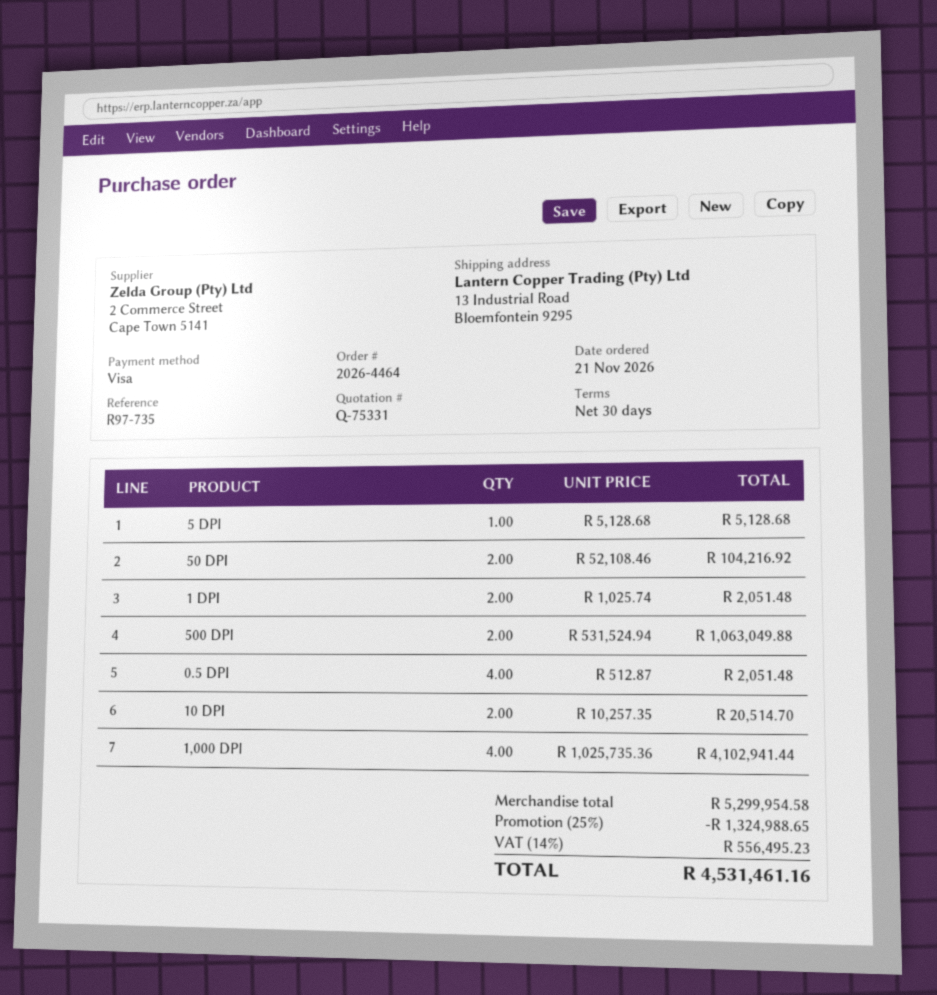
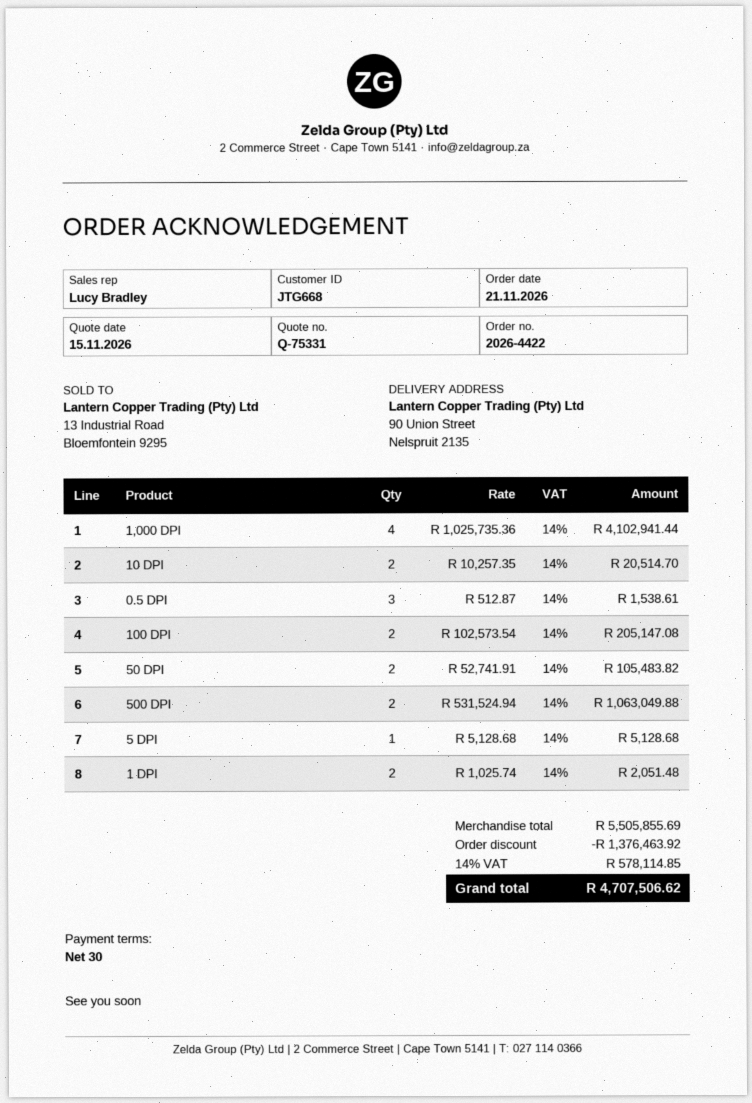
order number: 2026-4464 -> 2026-4422
ship to: 13 Industrial Road, Bloemfontein 9295 -> 90 Union Street, Nelspruit 2135
50 DPI: 2 x 52108.46 = 104216.92 -> 2 x 52741.91 = 105483.82
0.5 DPI: 4 x 512.87 = 2051.48 -> 3 x 512.87 = 1538.61
100 DPI: none -> 2 x 102573.54 = 205147.08
subtotal: 5299954.58 -> 5505855.69
discount: 1324988.65 -> 1376463.92
tax: 14% = 556495.23 -> 14% = 578114.85
total: 4531461.16 -> 4707506.62

